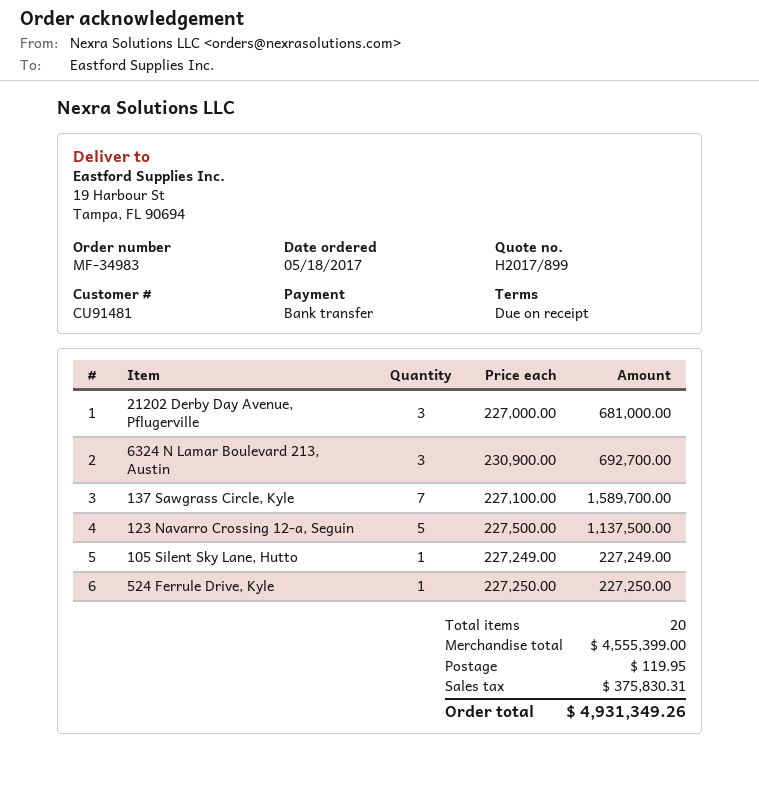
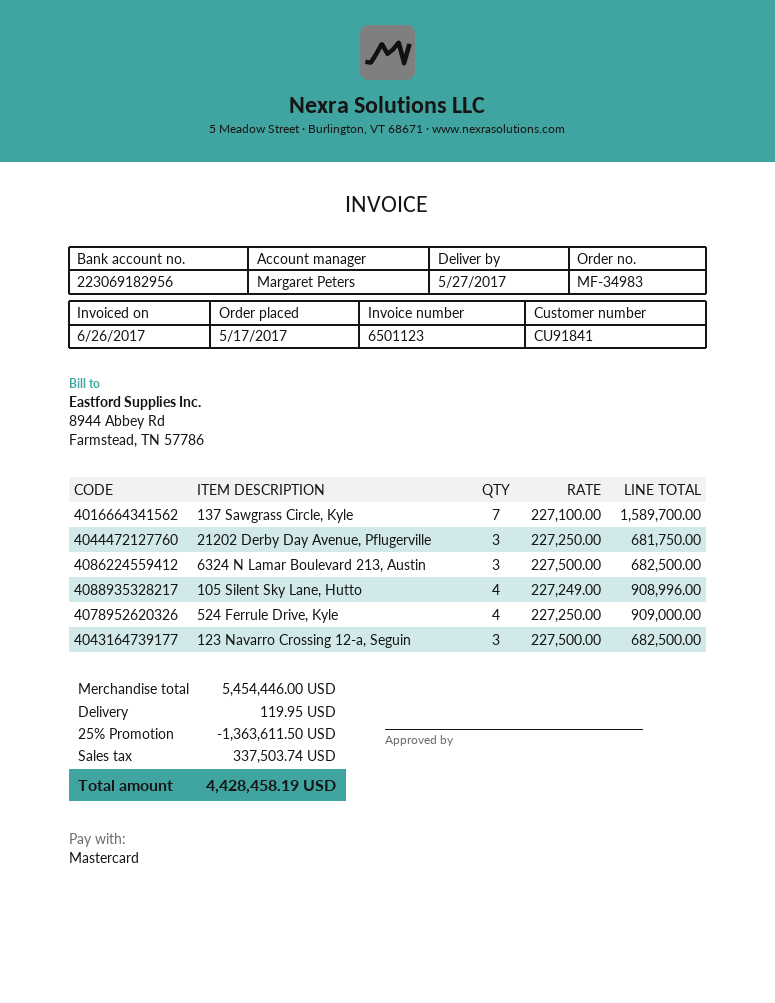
order date: 2017-05-18 -> 2017-05-17
customer number: CU91481 -> CU91841
payment method: bank transfer -> Mastercard
21202 Derby Day Avenue, Pflugerville: 3 x 227000.00 = 681000.00 -> 3 x 227250.00 = 681750.00
6324 N Lamar Boulevard 213, Austin: 3 x 230900.00 = 692700.00 -> 3 x 227500.00 = 682500.00
123 Navarro Crossing 12-a, Seguin: 5 x 227500.00 = 1137500.00 -> 3 x 227500.00 = 682500.00
105 Silent Sky Lane, Hutto: 1 x 227249.00 = 227249.00 -> 4 x 227249.00 = 908996.00
524 Ferrule Drive, Kyle: 1 x 227250.00 = 227250.00 -> 4 x 227250.00 = 909000.00
subtotal: 4555399.00 -> 5454446.00
discount: none -> 25% = 1363611.50
tax: 375830.31 -> 337503.74
total: 4931349.26 -> 4428458.19

